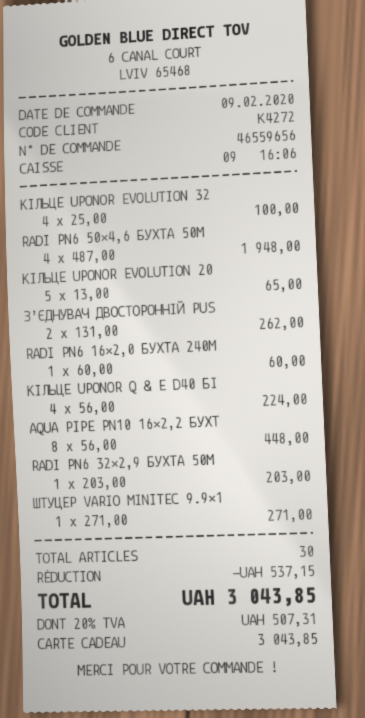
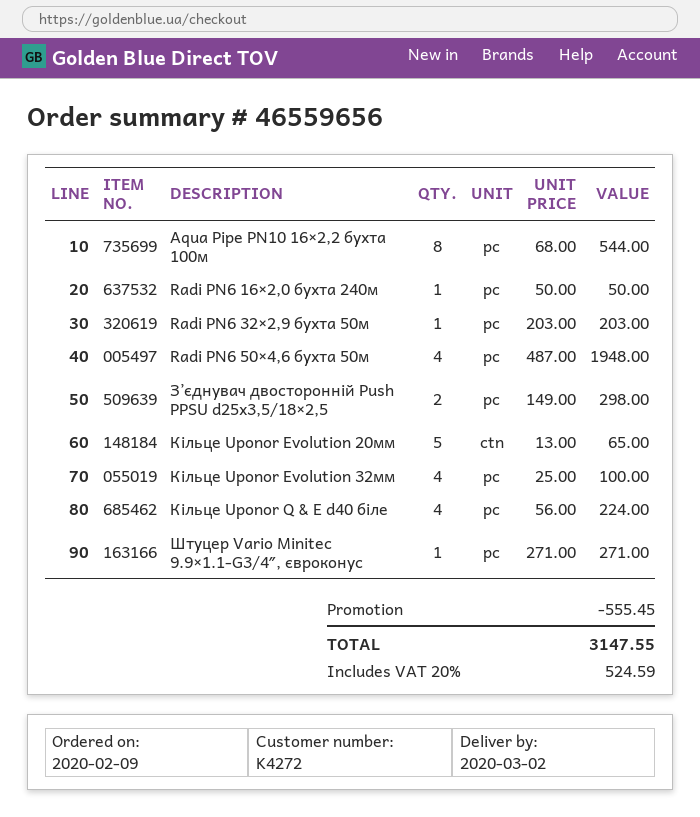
З’ЄДНУВАЧ ДВОСТОРОННІЙ PUS: 2 x 131.00 = 262.00 -> 2 x 149.00 = 298.00
RADI PN6 16×2,0 БУХТА 240М: 1 x 60.00 = 60.00 -> 1 x 50.00 = 50.00
AQUA PIPE PN10 16×2,2 БУХТ: 8 x 56.00 = 448.00 -> 8 x 68.00 = 544.00
discount: 537.15 -> 555.45
tax: 20% = 507.31 -> 20% = 524.59
total: 3043.85 -> 3147.55

